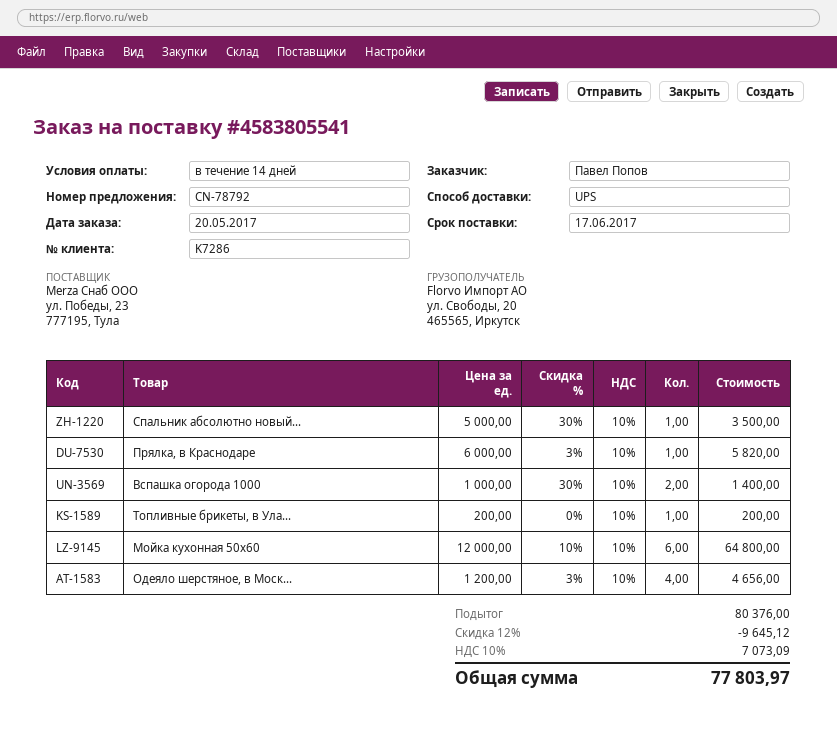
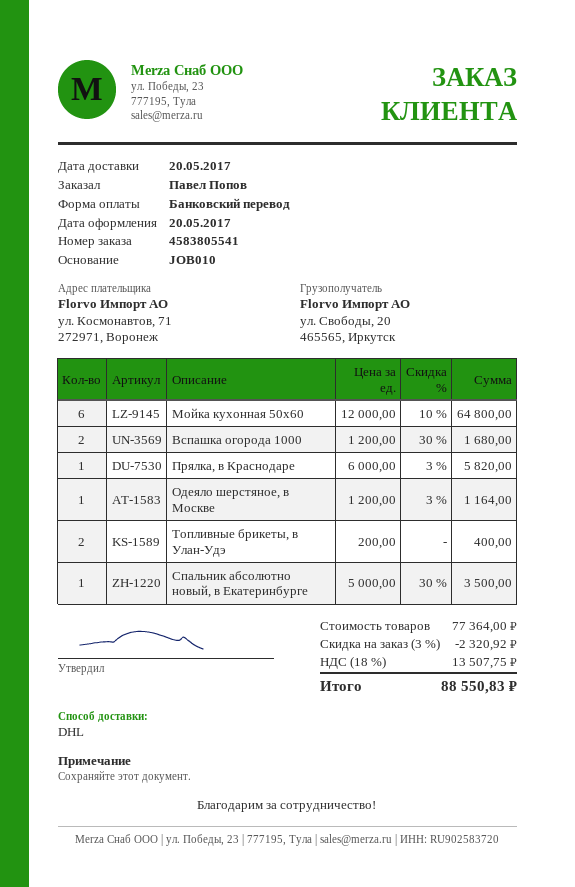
delivery date: 2017-06-17 -> 2017-05-20
shipping method: UPS -> DHL
Вспашка огорода 1000: 2 x 1000.00 - 30% = 1400.00 -> 2 x 1200.00 - 30% = 1680.00
Топливные брикеты, в Ула...: 1 x 200.00 = 200.00 -> 2 x 200.00 = 400.00
Одеяло шерстяное, в Моск...: 4 x 1200.00 - 3% = 4656.00 -> 1 x 1200.00 - 3% = 1164.00
subtotal: 80376.00 -> 77364.00
discount: 12% = 9645.12 -> 3% = 2320.92
tax: 10% = 7073.09 -> 18% = 13507.75
total: 77803.97 -> 88550.83

